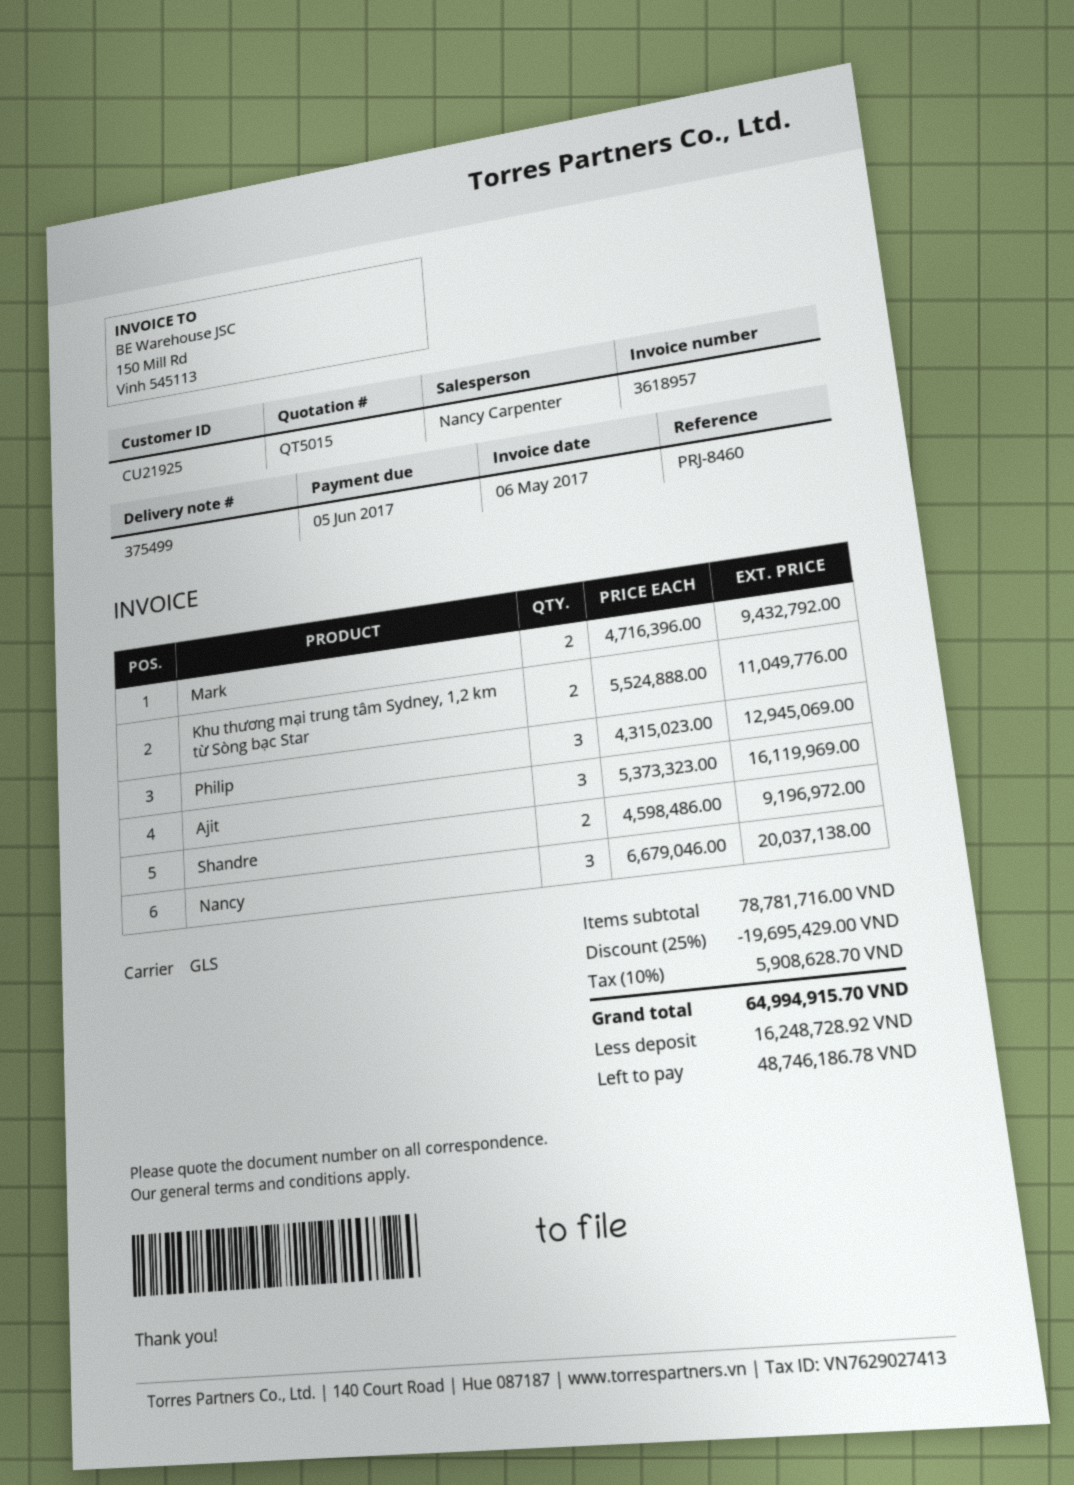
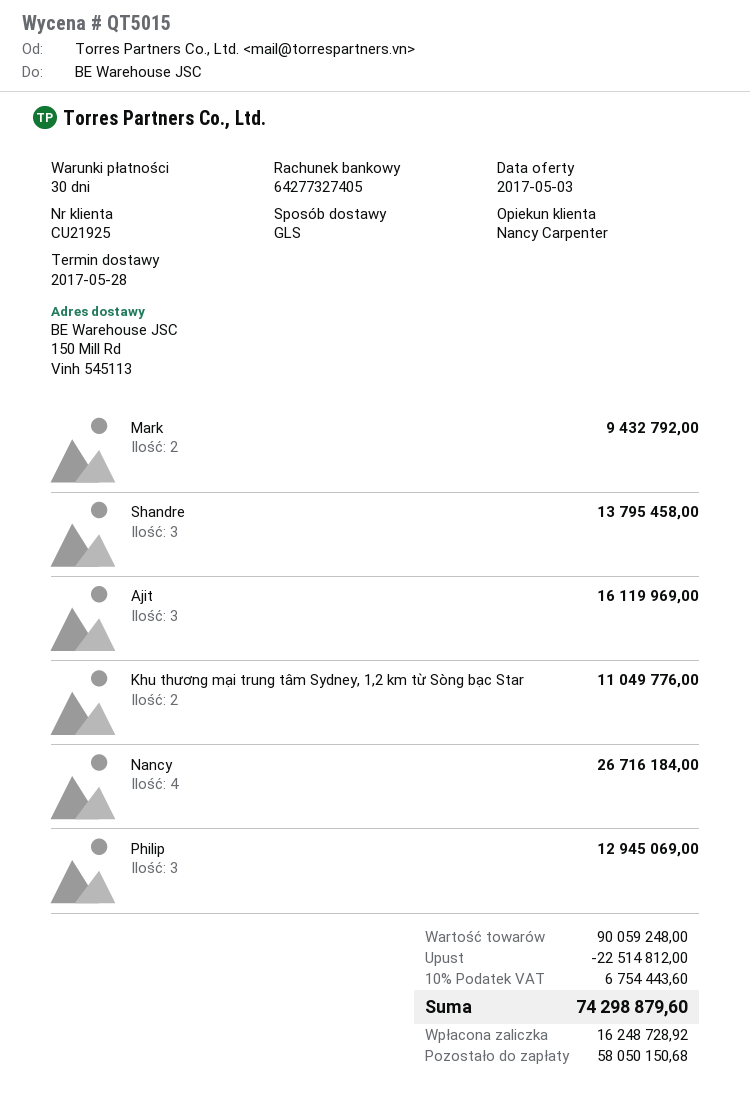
Shandre: 2 for 9196972.00 -> 3 for 13795458.00
Nancy: 3 for 20037138.00 -> 4 for 26716184.00
subtotal: 78781716.00 -> 90059248.00
discount: 19695429.00 -> 22514812.00
tax: 10% = 5908628.70 -> 10% = 6754443.60
total: 64994915.70 -> 74298879.60
balance: 48746186.78 -> 58050150.68

